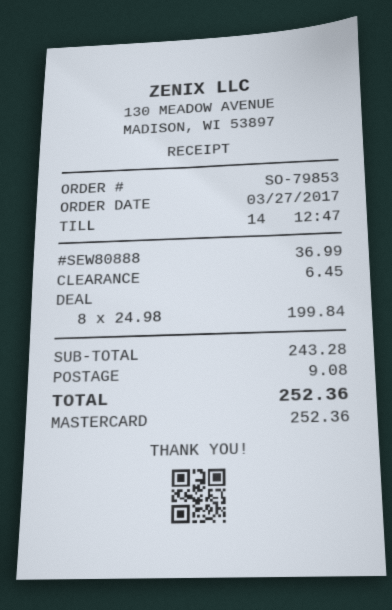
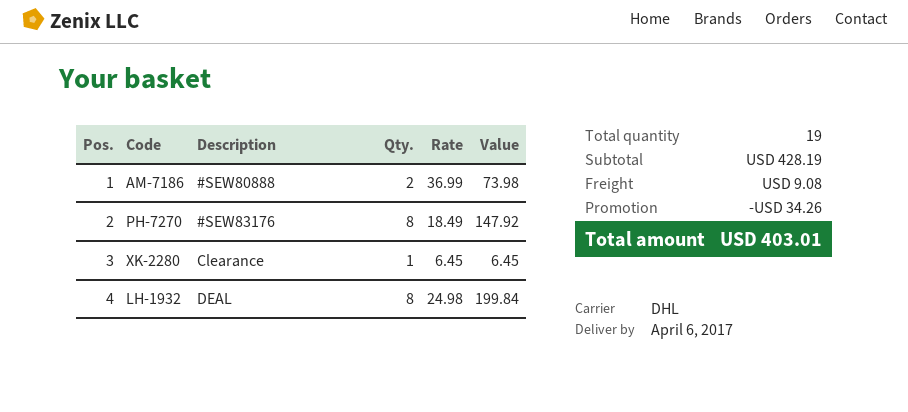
#SEW80888: 1 x 36.99 = 36.99 -> 2 x 36.99 = 73.98
#SEW83176: none -> 8 x 18.49 = 147.92
subtotal: 243.28 -> 428.19
discount: none -> 34.26
total: 252.36 -> 403.01

